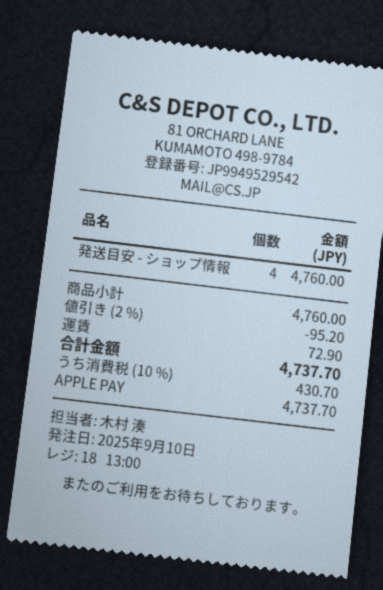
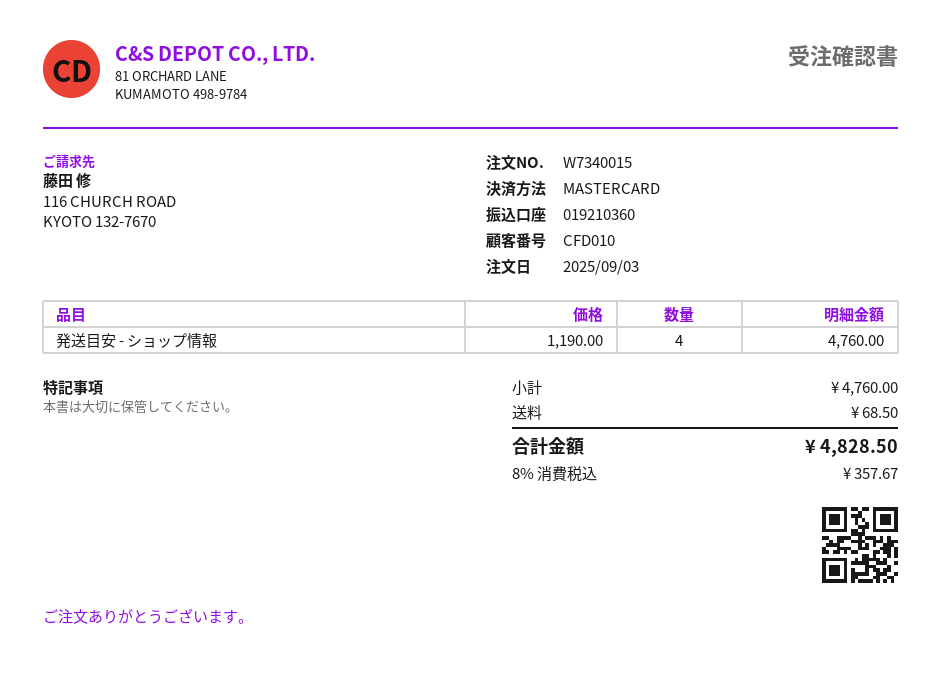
order date: 2025-09-10 -> 2025-09-03
payment method: Apple Pay -> Mastercard
discount: 2% = 95.20 -> none
shipping: 72.90 -> 68.50
tax: 10% = 430.70 -> 8% = 357.67
total: 4737.70 -> 4828.50

